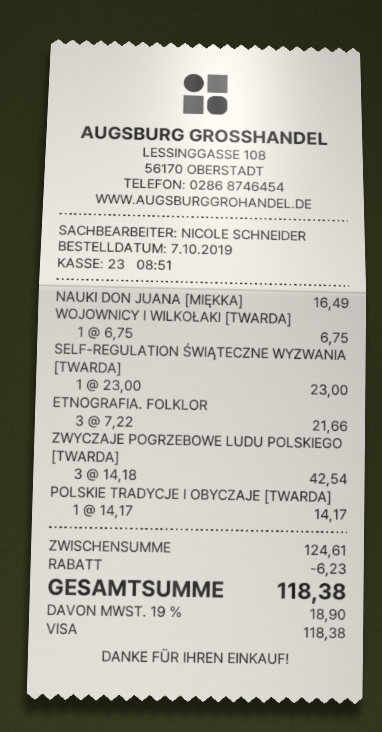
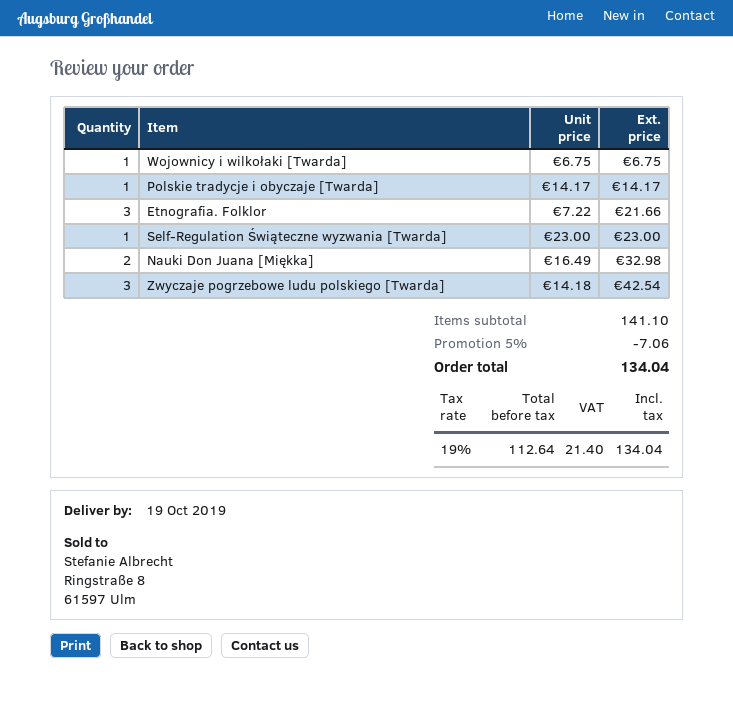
NAUKI DON JUANA [MIĘKKA]: 1 x 16.49 = 16.49 -> 2 x 16.49 = 32.98
subtotal: 124.61 -> 141.10
discount: 6.23 -> 7.06
tax: 19% = 18.90 -> 19% = 21.40
total: 118.38 -> 134.04

